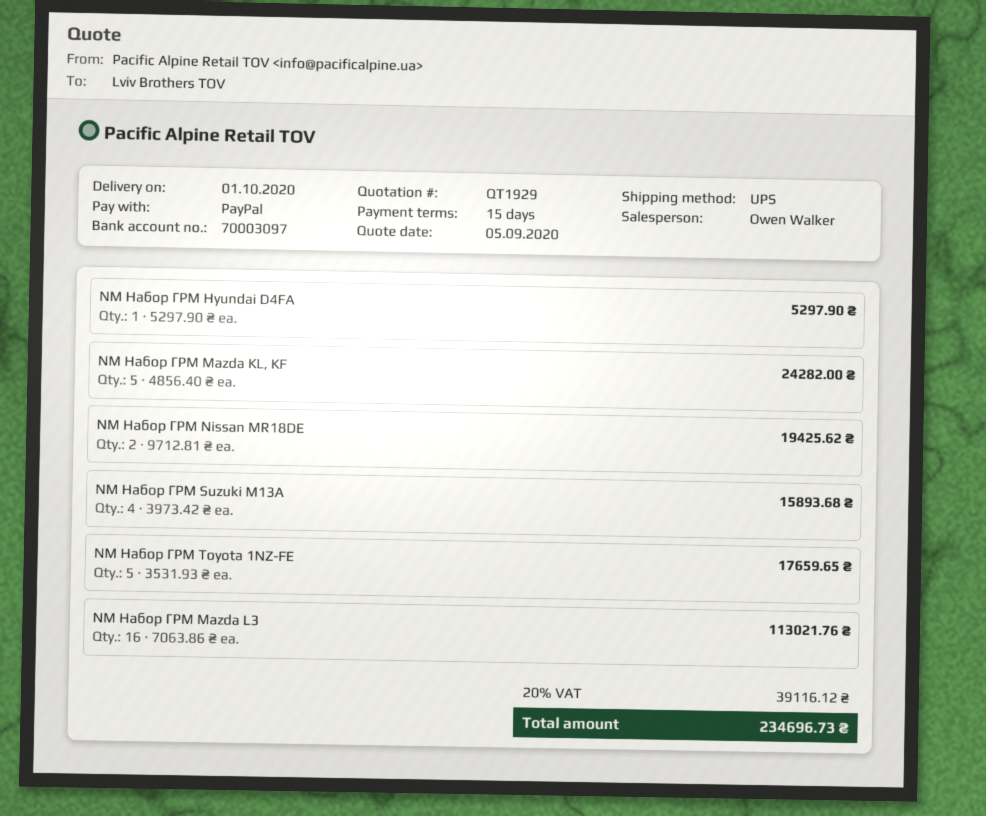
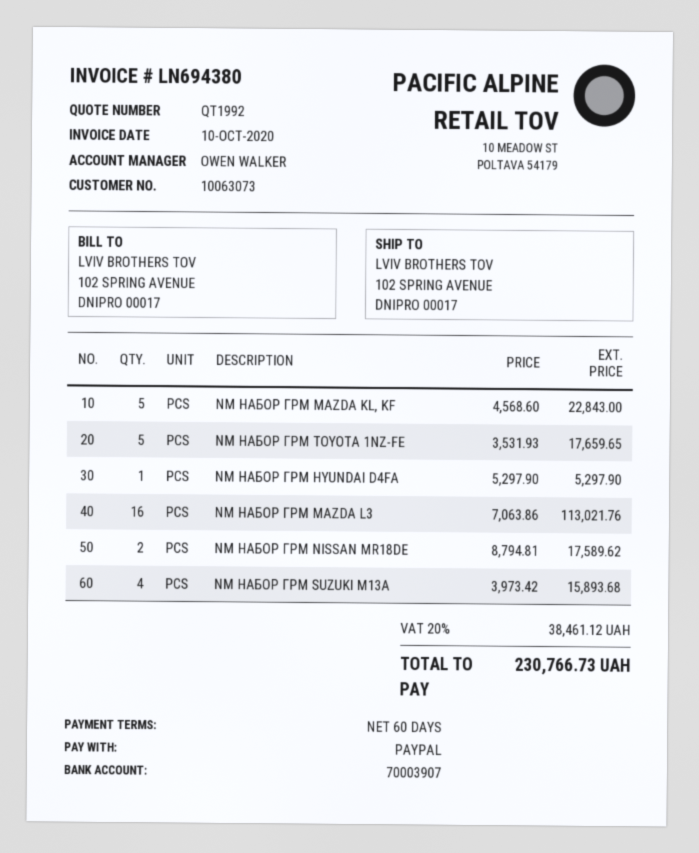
quote number: QT1929 -> QT1992
payment terms: 15 days -> 60 days
bank account: 70003097 -> 70003907
NM Набор ГРМ Mazda KL, KF: 5 x 4856.40 = 24282.00 -> 5 x 4568.60 = 22843.00
NM Набор ГРМ Nissan MR18DE: 2 x 9712.81 = 19425.62 -> 2 x 8794.81 = 17589.62
tax: 20% = 39116.12 -> 20% = 38461.12
total: 234696.73 -> 230766.73

